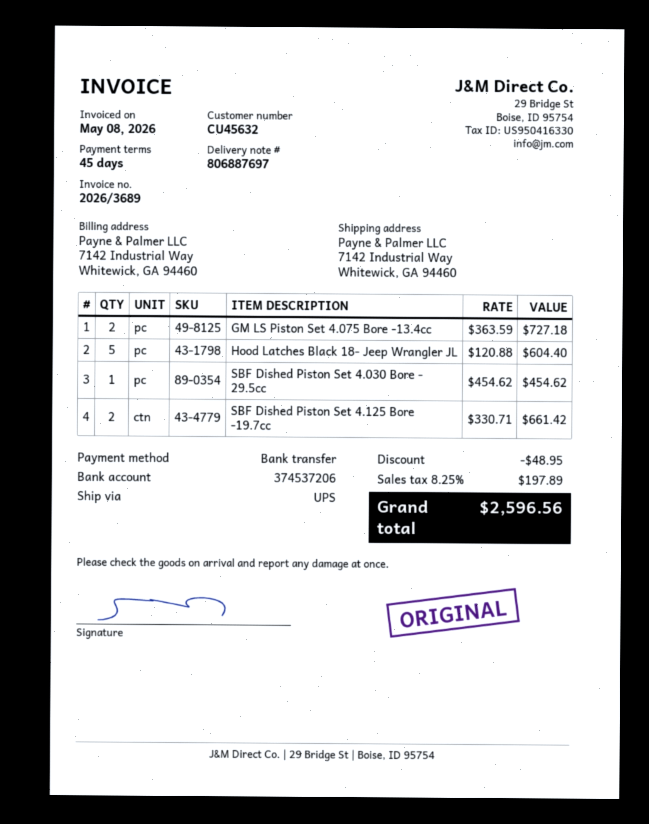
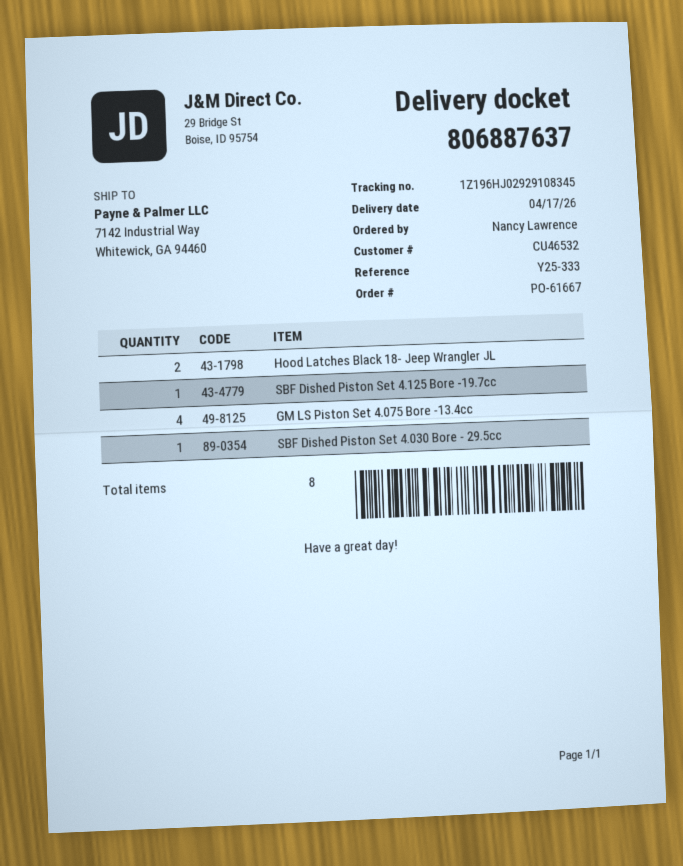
delivery note number: 806887697 -> 806887637
customer number: CU45632 -> CU46532
GM LS Piston Set 4.075 Bore -13.4cc: 2 -> 4
Hood Latches Black 18- Jeep Wrangler JL: 5 -> 2
SBF Dished Piston Set 4.125 Bore -19.7cc: 2 -> 1

